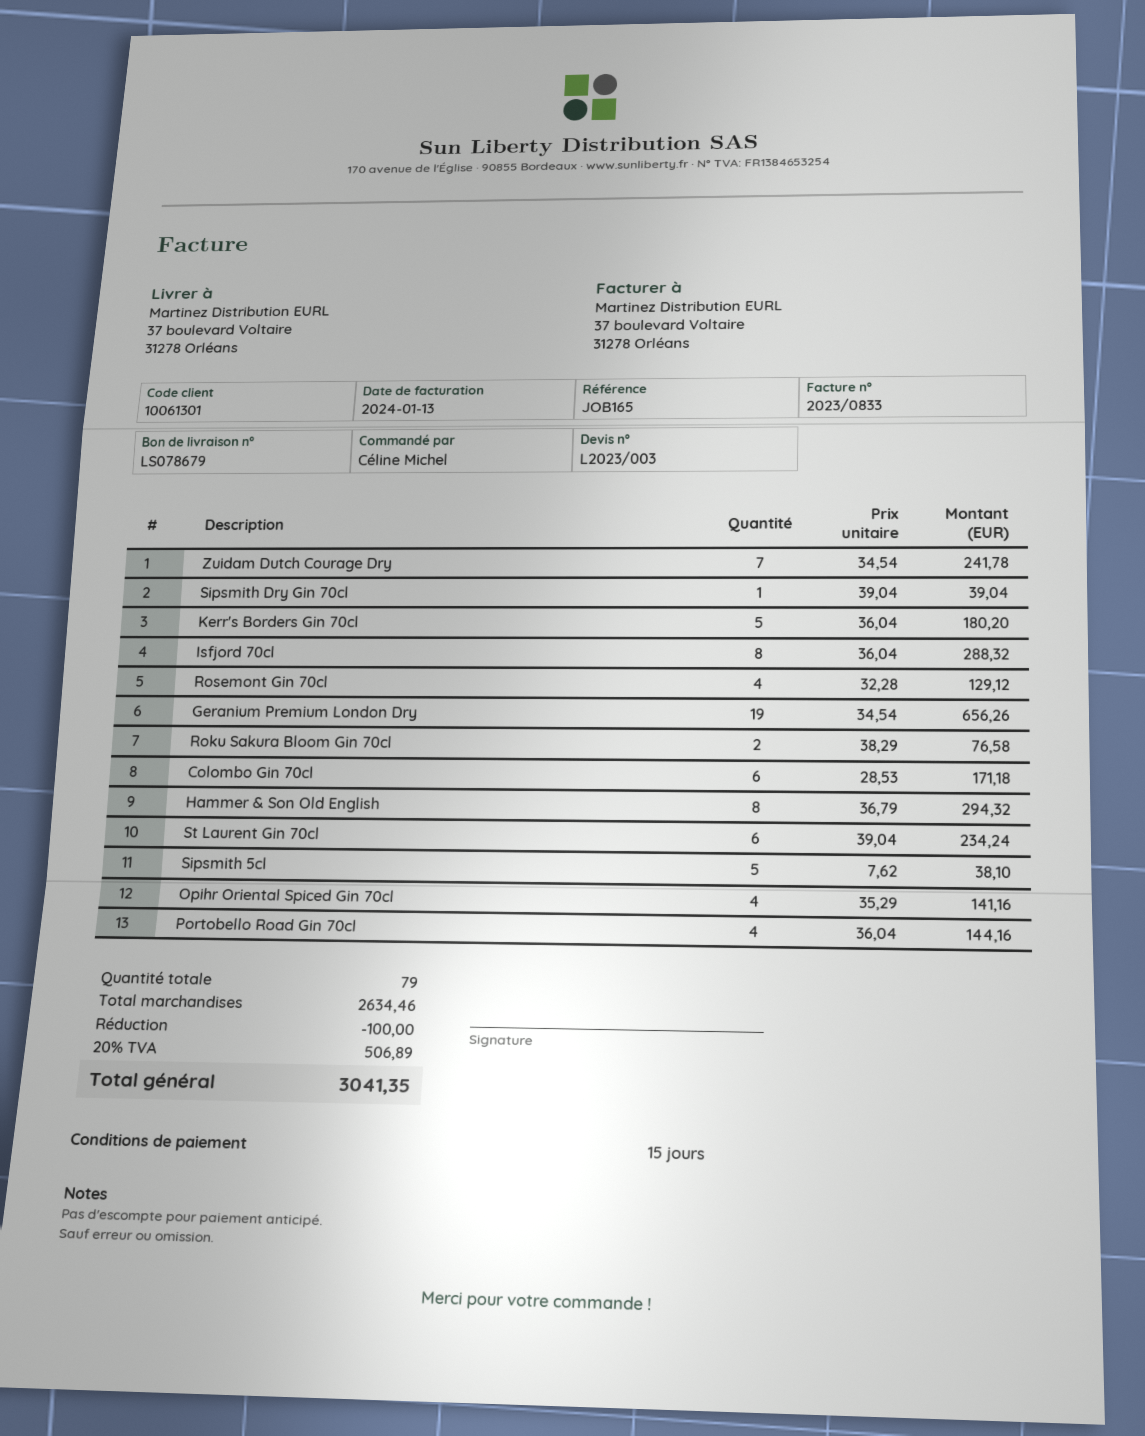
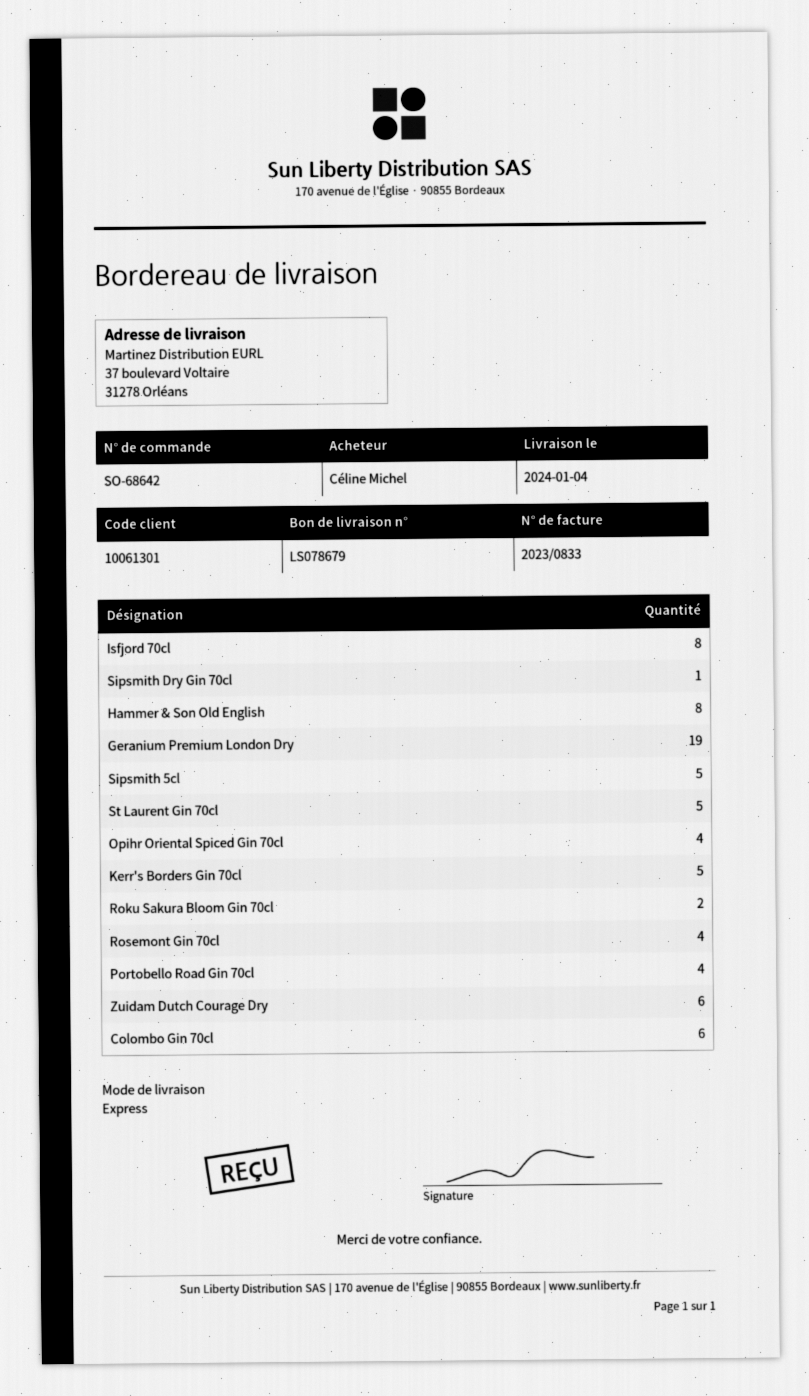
Zuidam Dutch Courage Dry: 7 -> 6
St Laurent Gin 70cl: 6 -> 5

